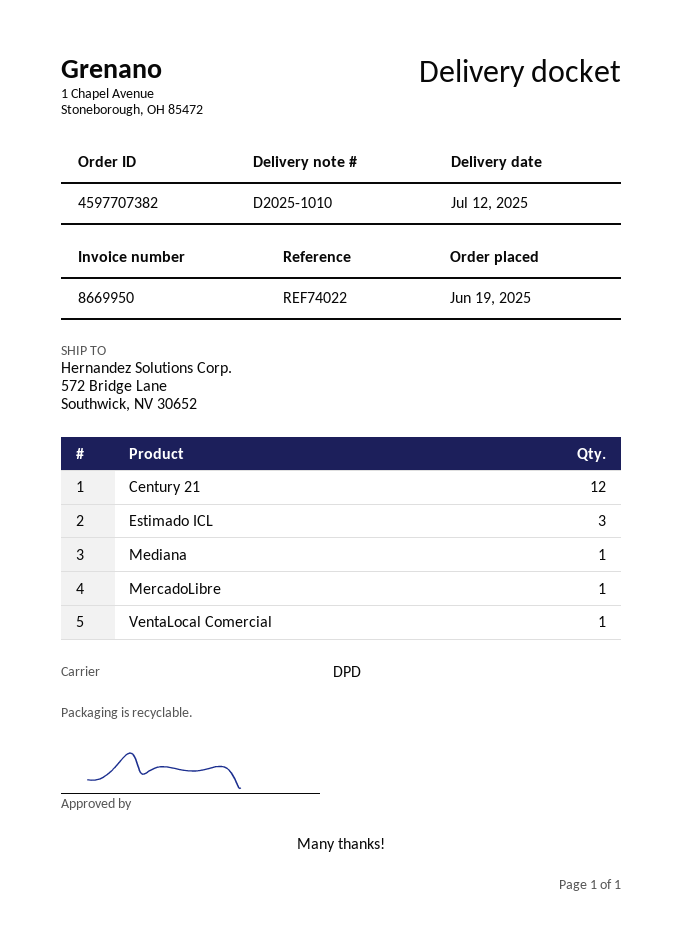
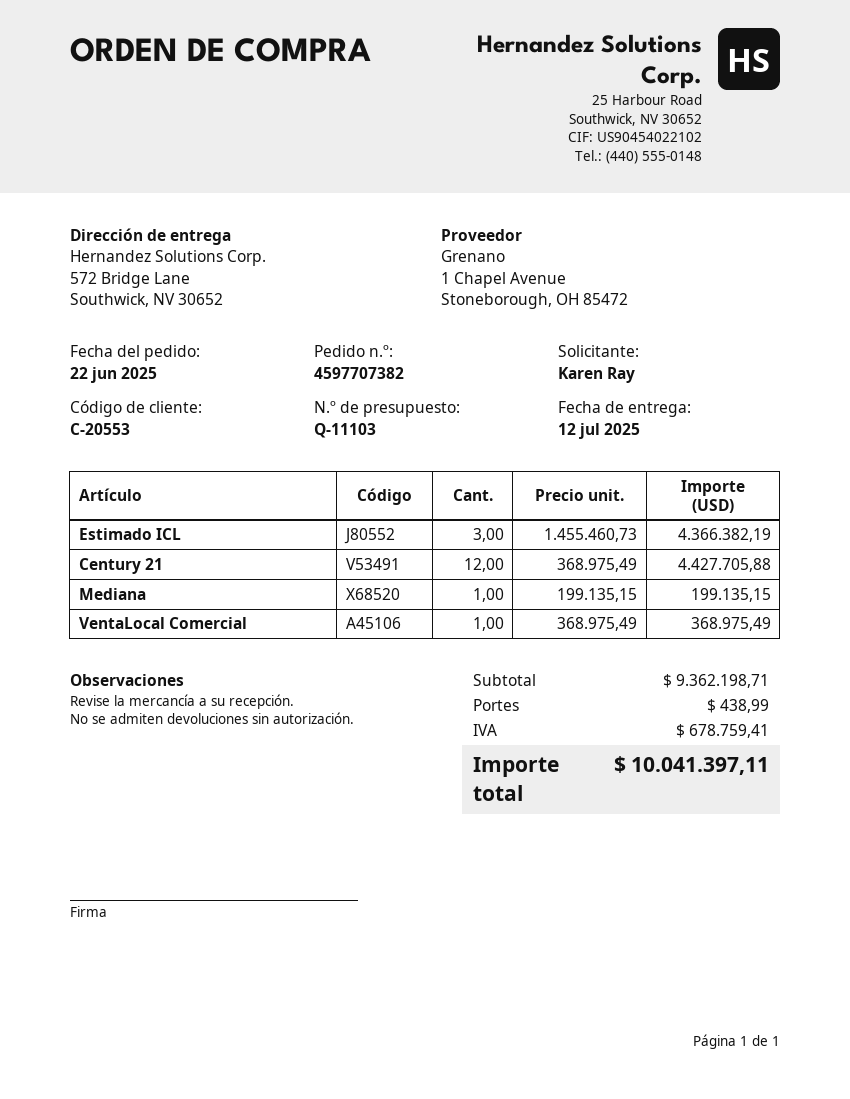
order date: 2025-06-19 -> 2025-06-22
MercadoLibre: 1 -> none

